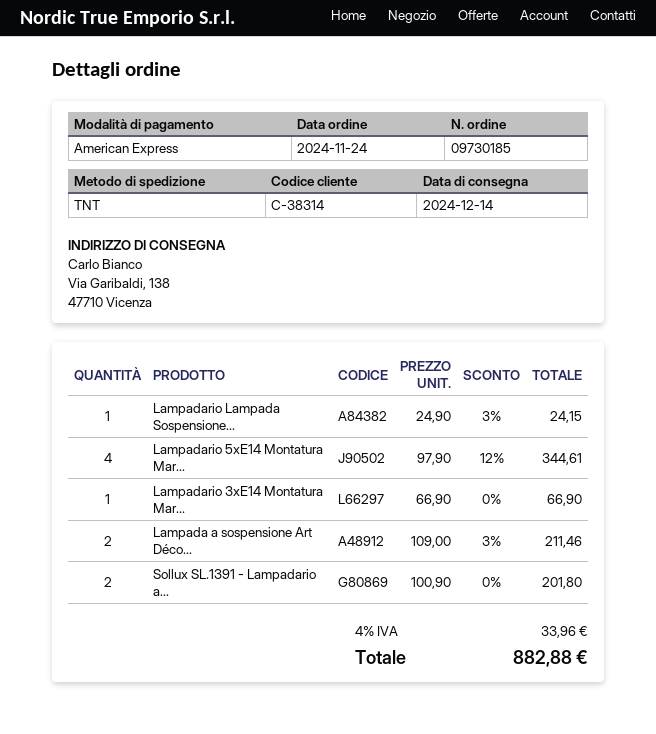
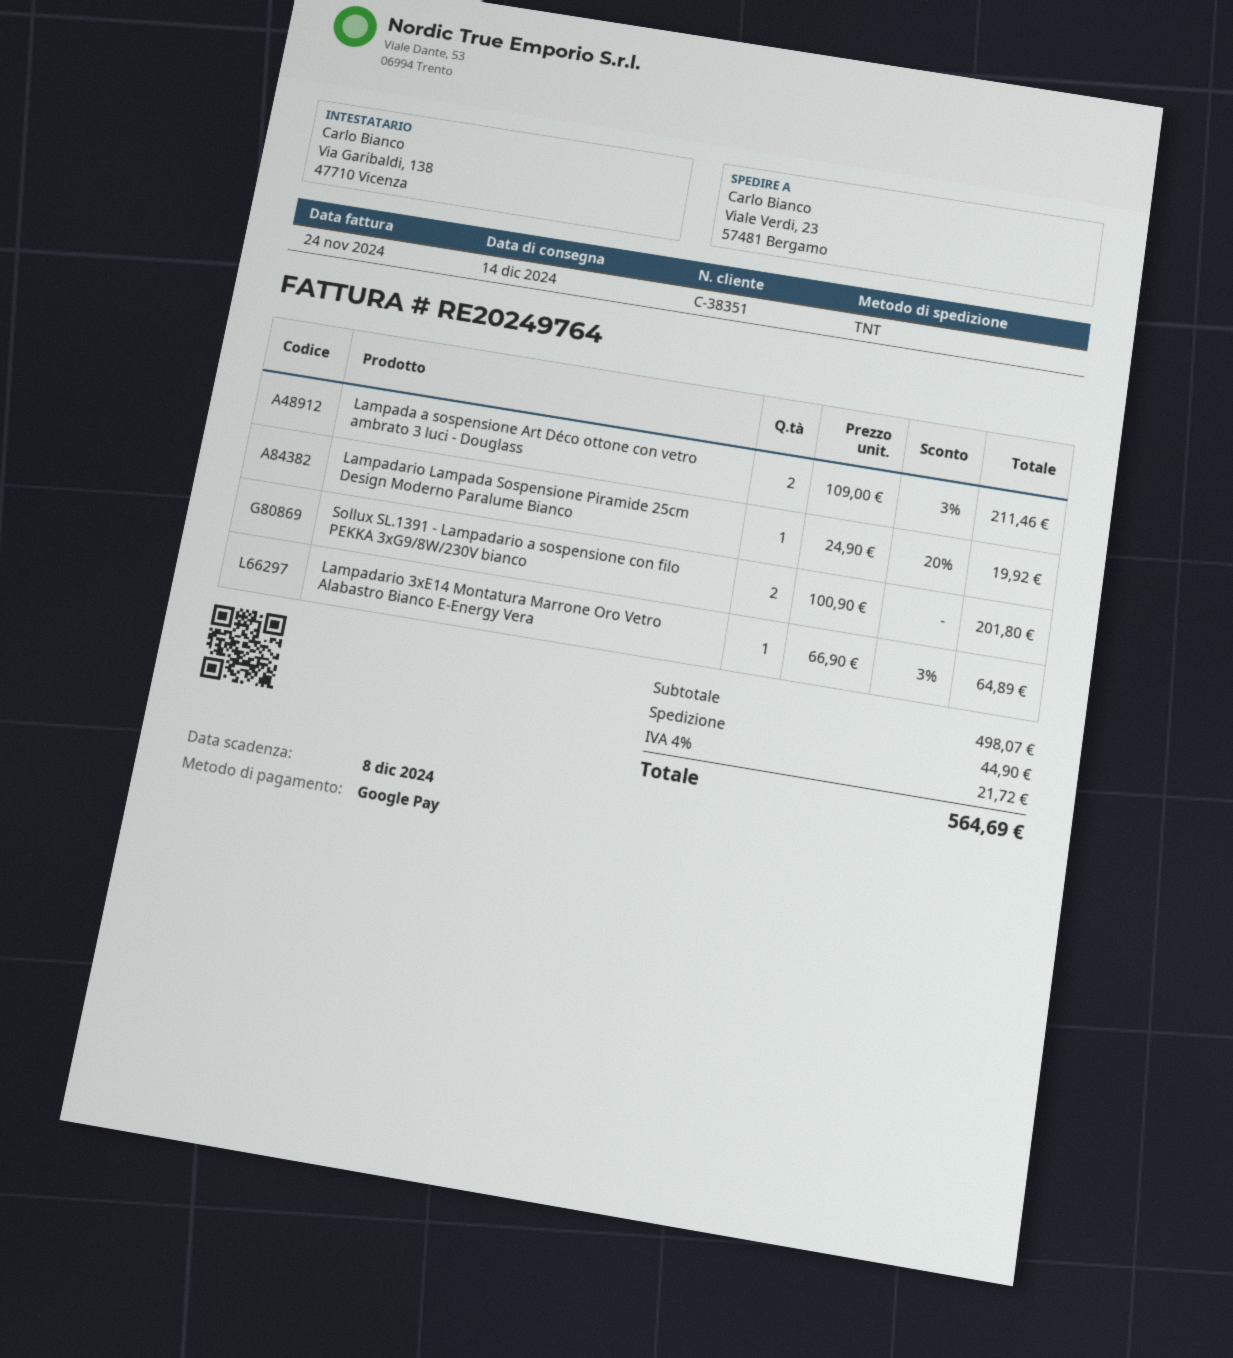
customer number: C-38314 -> C-38351
payment method: American Express -> Google Pay
ship to: Via Garibaldi, 138, 47710 Vicenza -> Viale Verdi, 23, 57481 Bergamo
Lampadario Lampada Sospensione...: 1 x 24.90 - 3% = 24.15 -> 1 x 24.90 - 20% = 19.92
Lampadario 5xE14 Montatura Mar...: 4 x 97.90 - 12% = 344.61 -> none
Lampadario 3xE14 Montatura Mar...: 1 x 66.90 = 66.90 -> 1 x 66.90 - 3% = 64.89
shipping: none -> 44.90
tax: 4% = 33.96 -> 4% = 21.72
total: 882.88 -> 564.69

